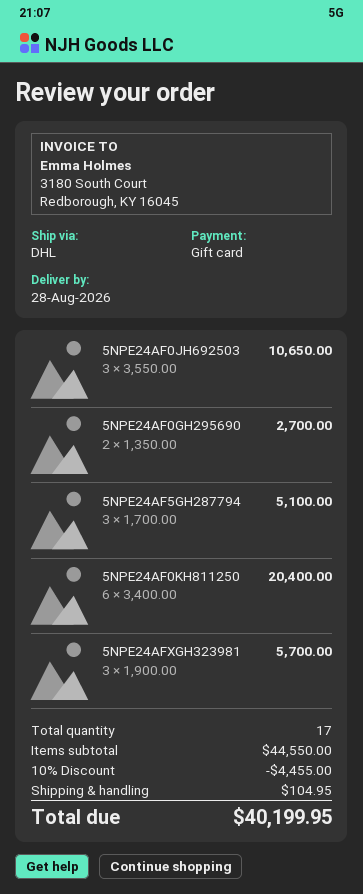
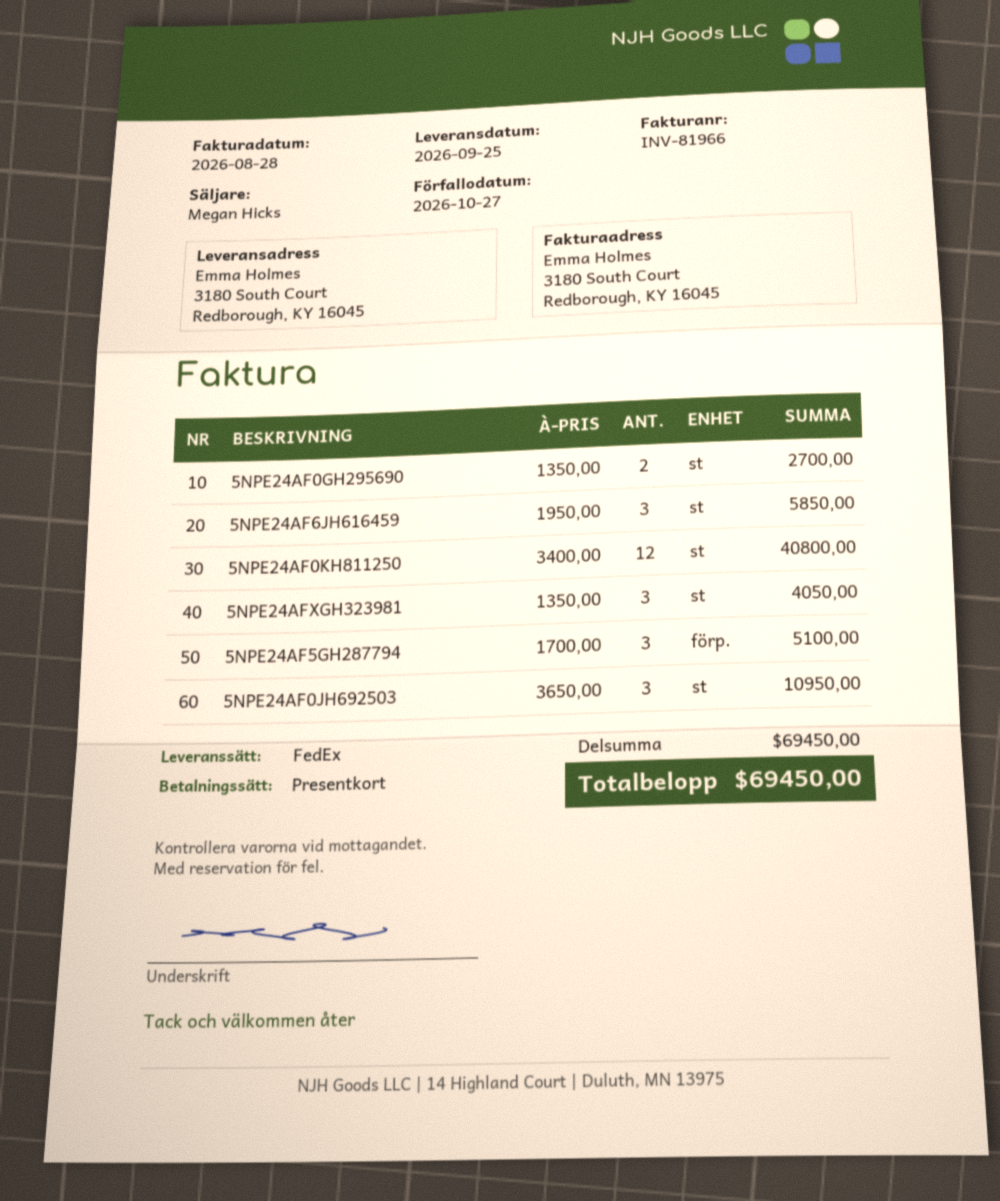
delivery date: 2026-08-28 -> 2026-09-25
shipping method: DHL -> FedEx
5NPE24AF0JH692503: 3 x 3550.00 = 10650.00 -> 3 x 3650.00 = 10950.00
5NPE24AF0KH811250: 6 x 3400.00 = 20400.00 -> 12 x 3400.00 = 40800.00
5NPE24AFXGH323981: 3 x 1900.00 = 5700.00 -> 3 x 1350.00 = 4050.00
5NPE24AF6JH616459: none -> 3 x 1950.00 = 5850.00
subtotal: 44550.00 -> 69450.00
discount: 10% = 4455.00 -> none
shipping: 104.95 -> none
total: 40199.95 -> 69450.00

